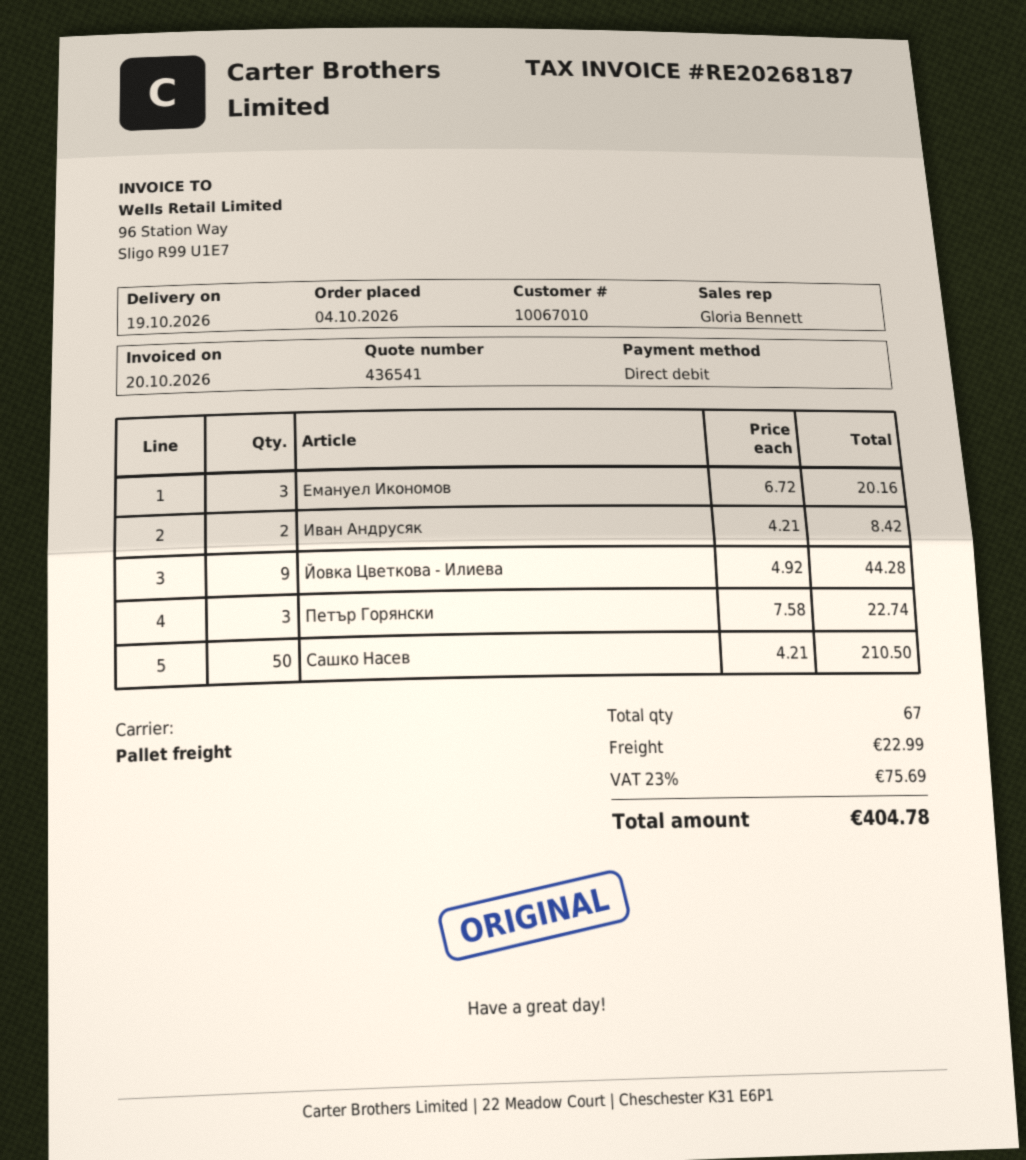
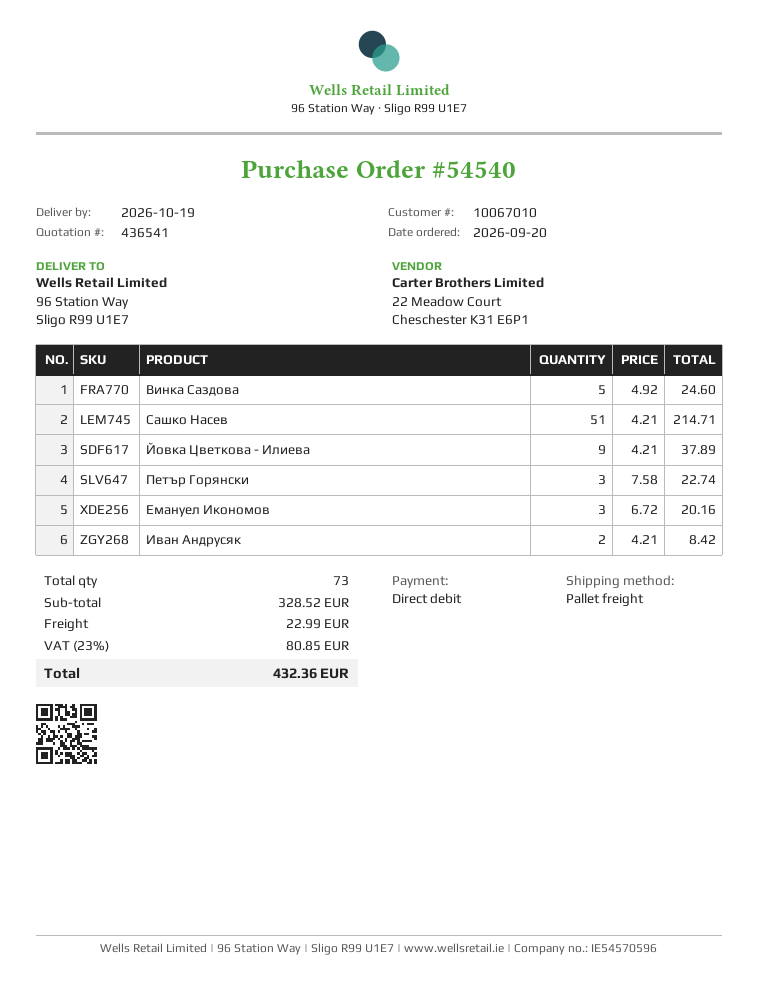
order date: 2026-10-04 -> 2026-09-20
Йовка Цветкова - Илиева: 9 x 4.92 = 44.28 -> 9 x 4.21 = 37.89
Сашко Насев: 50 x 4.21 = 210.50 -> 51 x 4.21 = 214.71
Винка Саздова: none -> 5 x 4.92 = 24.60
total quantity: 67 -> 73
tax: 23% = 75.69 -> 23% = 80.85
total: 404.78 -> 432.36

